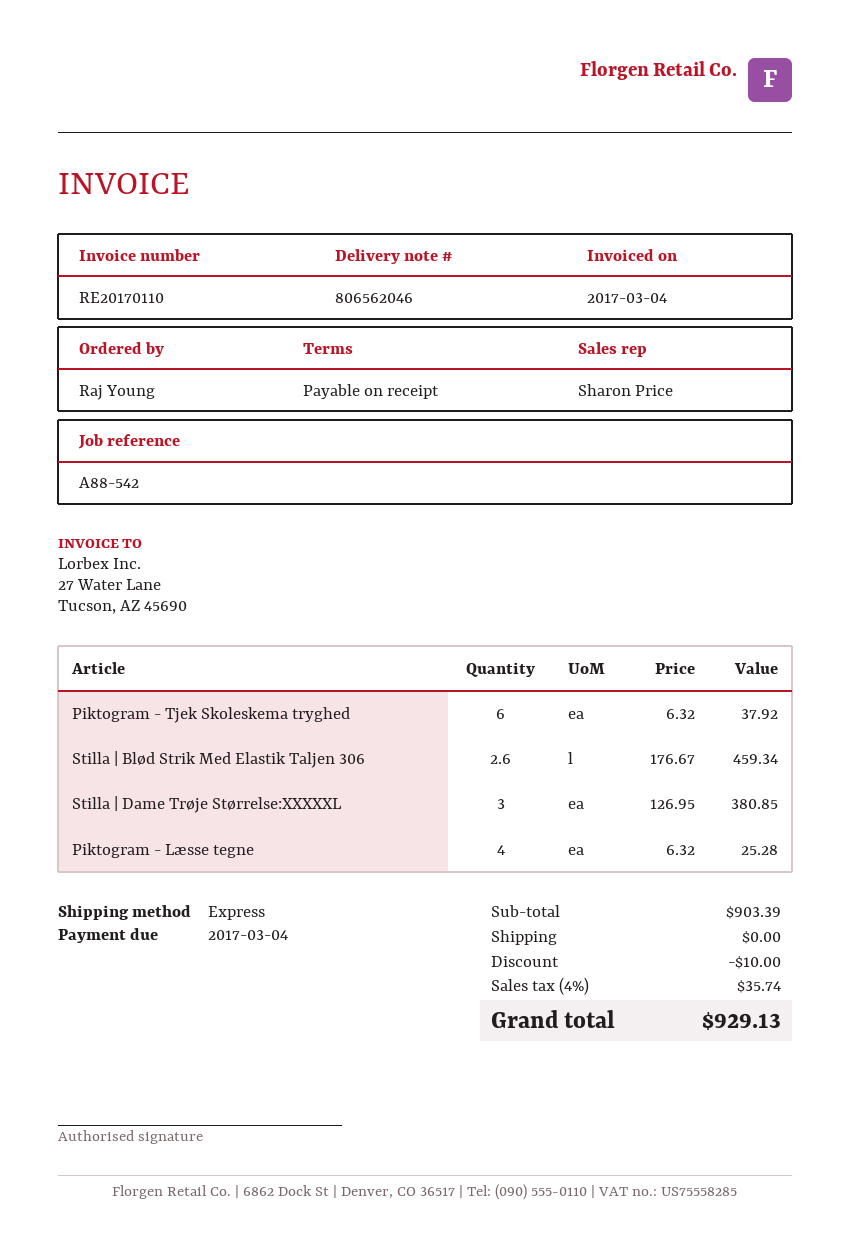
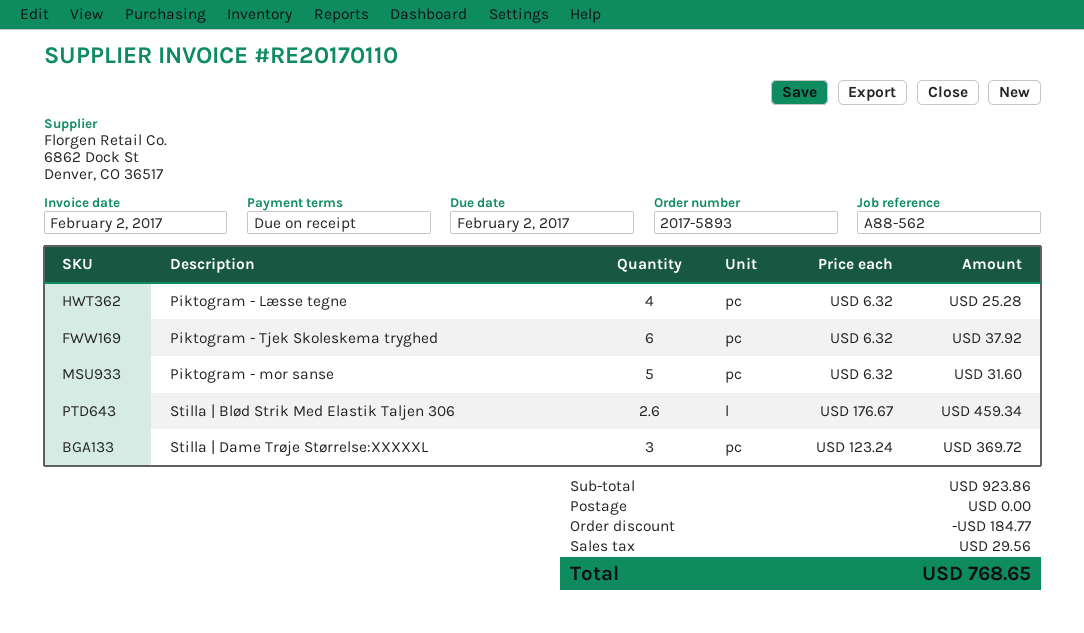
invoice date: 2017-03-04 -> 2017-02-02
due date: 2017-03-04 -> 2017-02-02
reference: A88-542 -> A88-562
Stilla | Dame Trøje Størrelse:XXXXXL: 3 x 126.95 = 380.85 -> 3 x 123.24 = 369.72
Piktogram - mor sanse: none -> 5 x 6.32 = 31.60
subtotal: 903.39 -> 923.86
discount: 10.00 -> 184.77
tax: 35.74 -> 29.56
total: 929.13 -> 768.65

